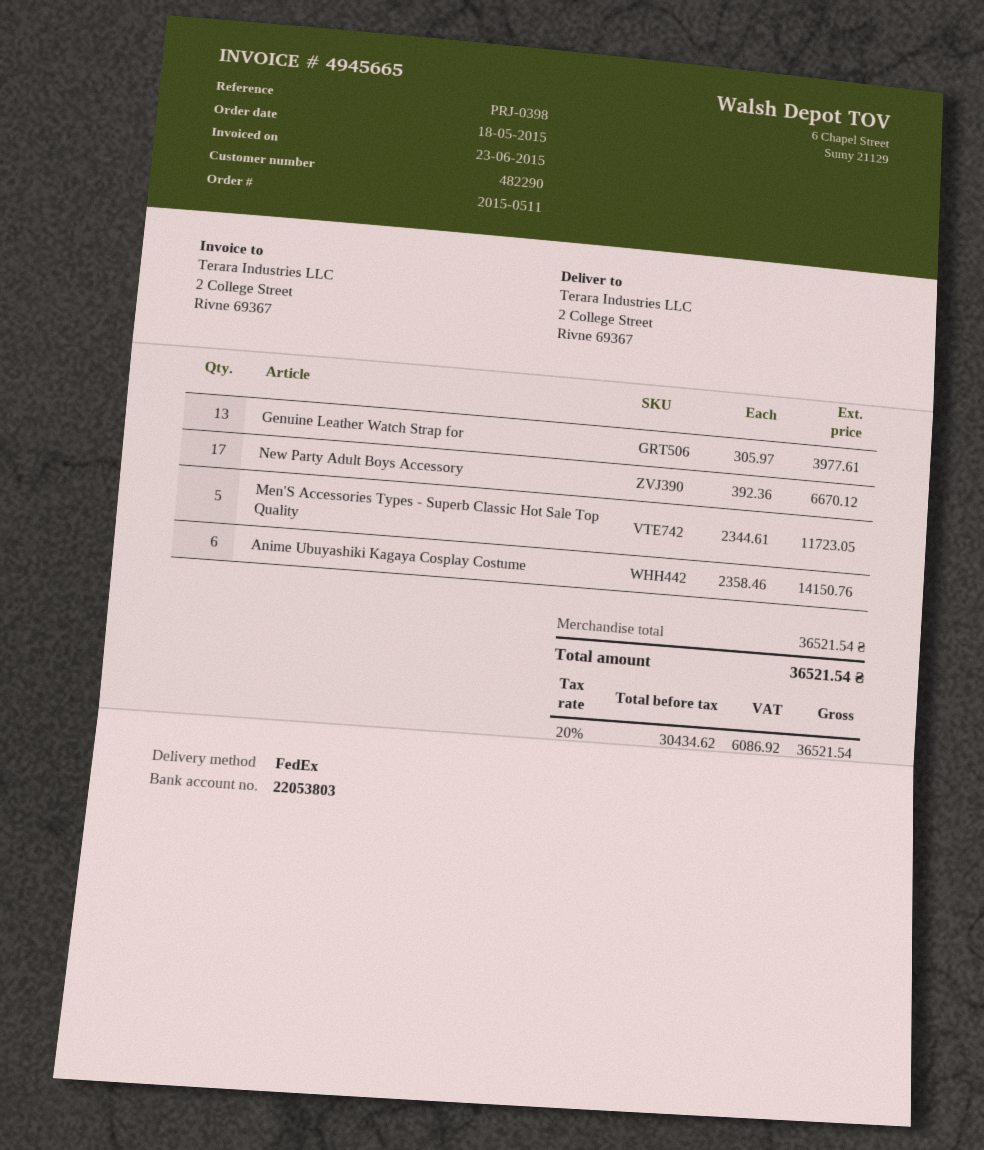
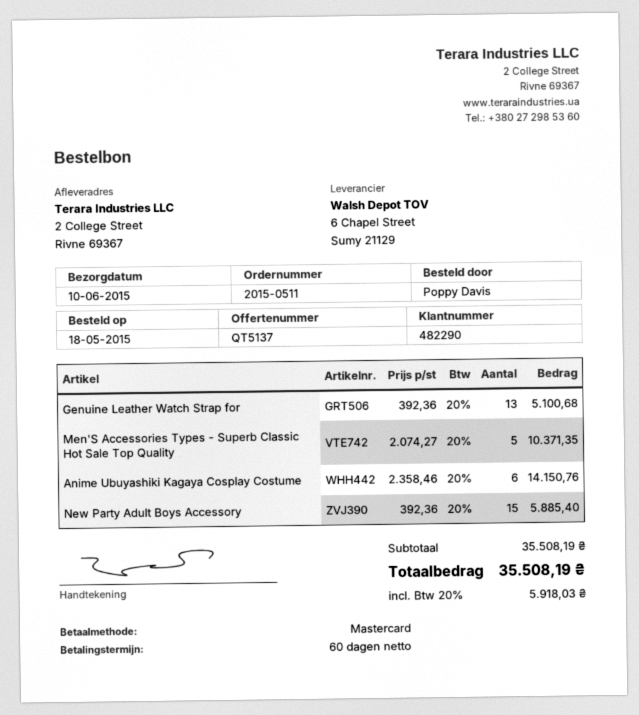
Genuine Leather Watch Strap for: 13 x 305.97 = 3977.61 -> 13 x 392.36 = 5100.68
New Party Adult Boys Accessory: 17 x 392.36 = 6670.12 -> 15 x 392.36 = 5885.40
Men'S Accessories Types - Superb Classic Hot Sale Top Quality: 5 x 2344.61 = 11723.05 -> 5 x 2074.27 = 10371.35
subtotal: 36521.54 -> 35508.19
tax: 20% = 6086.92 -> 20% = 5918.03
total: 36521.54 -> 35508.19

